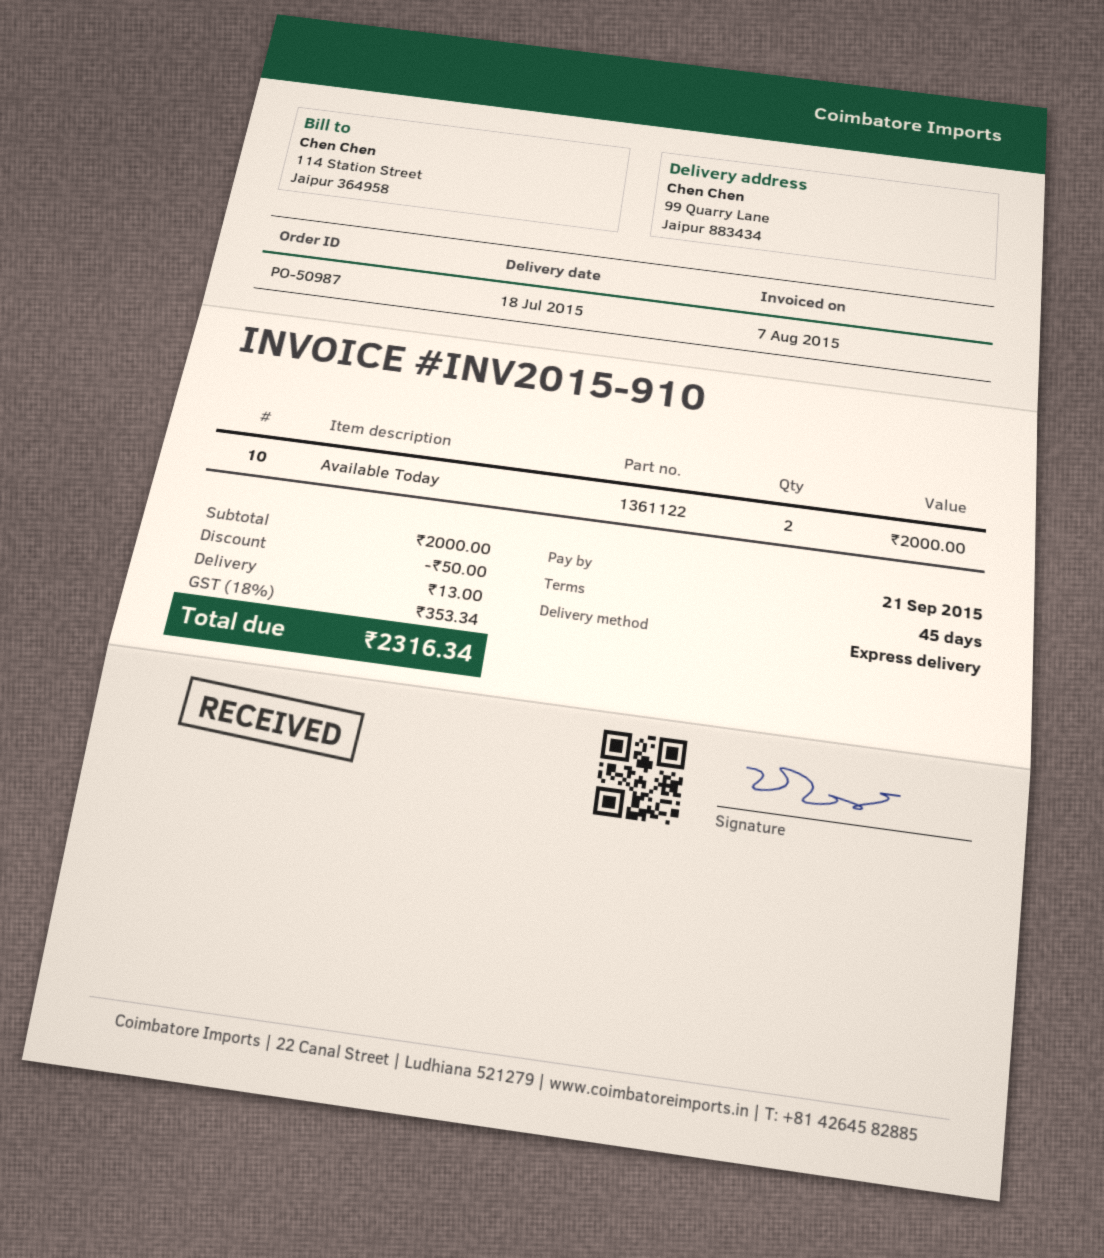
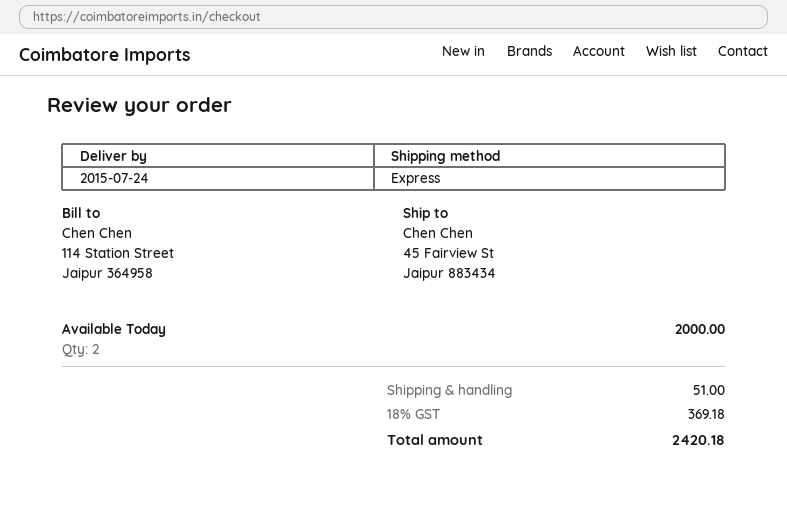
delivery date: 2015-07-18 -> 2015-07-24
ship to: 99 Quarry Lane, Jaipur 883434 -> 45 Fairview St, Jaipur 883434
discount: 50.00 -> none
shipping: 13.00 -> 51.00
tax: 18% = 353.34 -> 18% = 369.18
total: 2316.34 -> 2420.18

